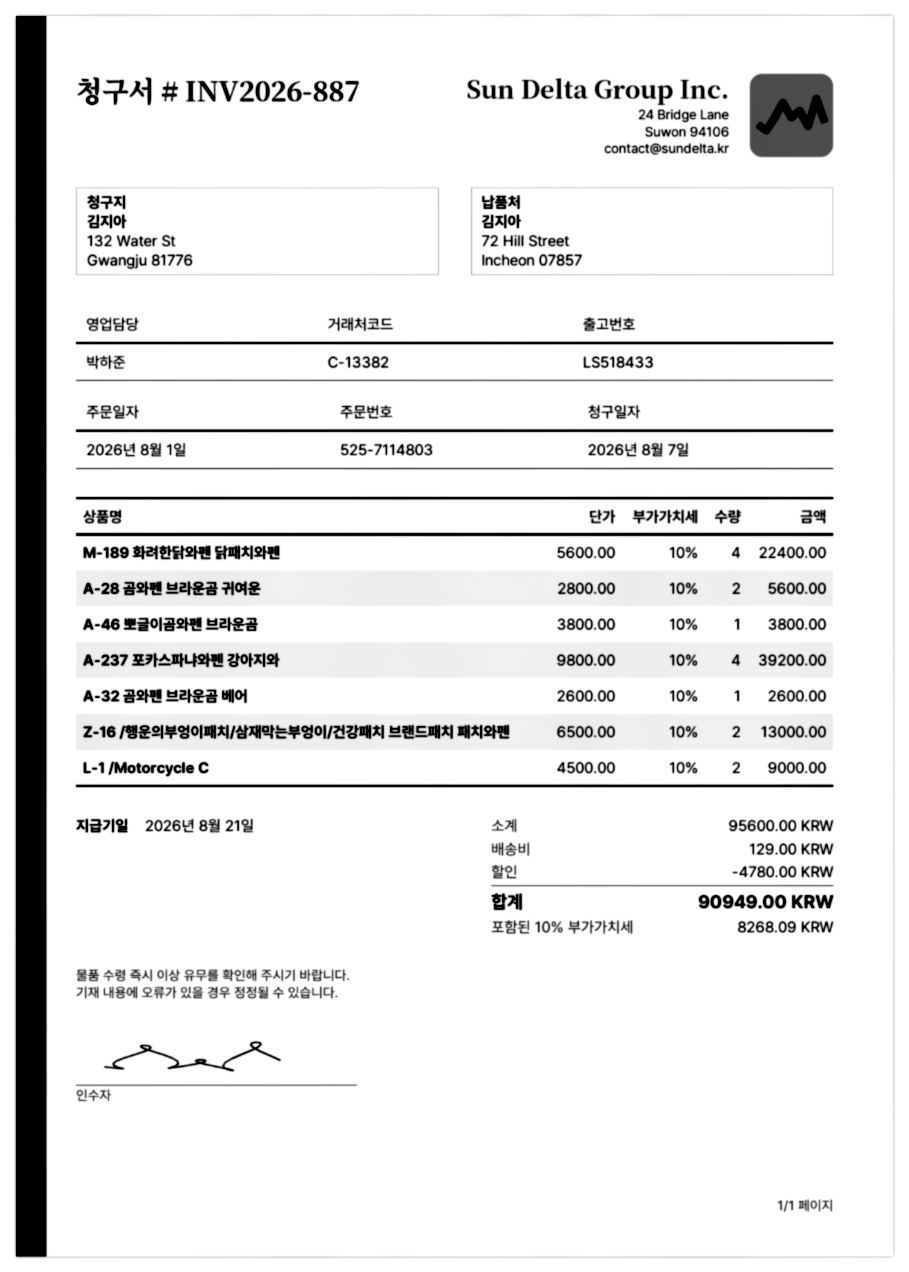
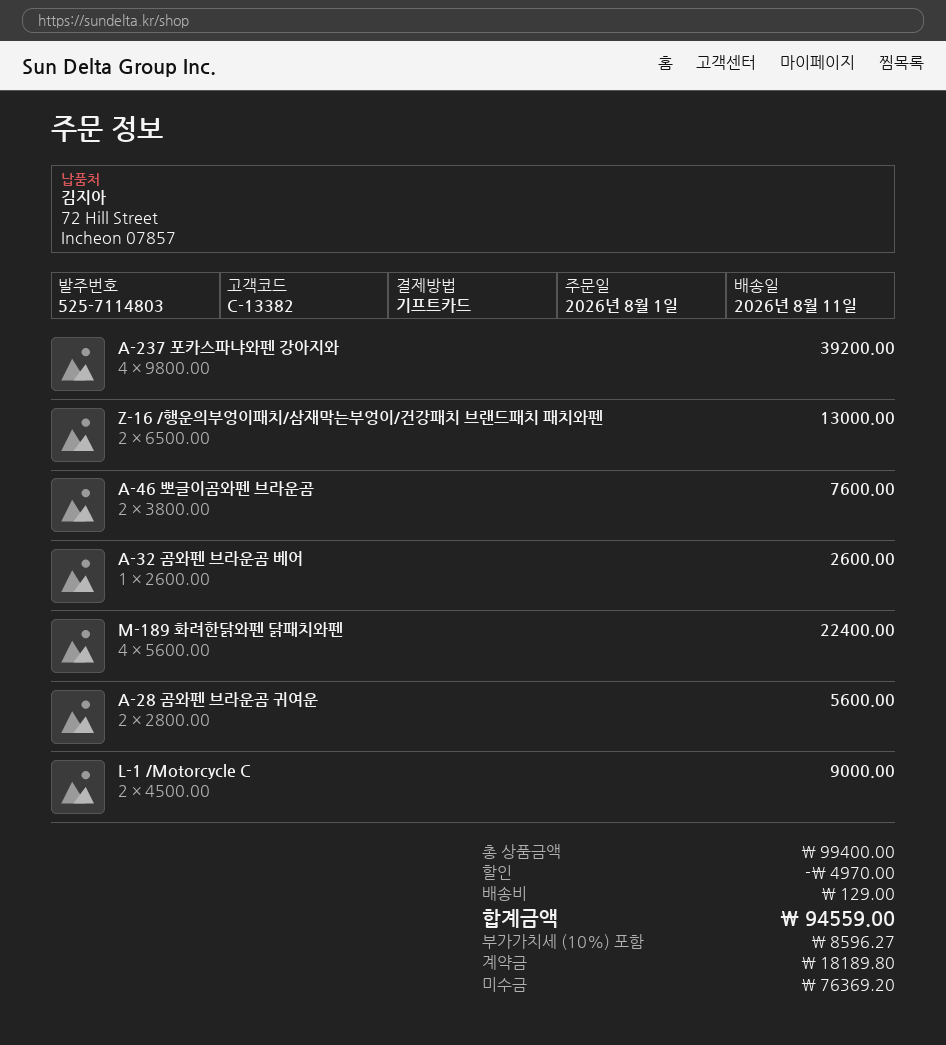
A-46 뽀글이곰와펜 브라운곰: 1 x 3800.00 = 3800.00 -> 2 x 3800.00 = 7600.00
subtotal: 95600.00 -> 99400.00
discount: 4780.00 -> 4970.00
tax: 10% = 8268.09 -> 10% = 8596.27
total: 90949.00 -> 94559.00

